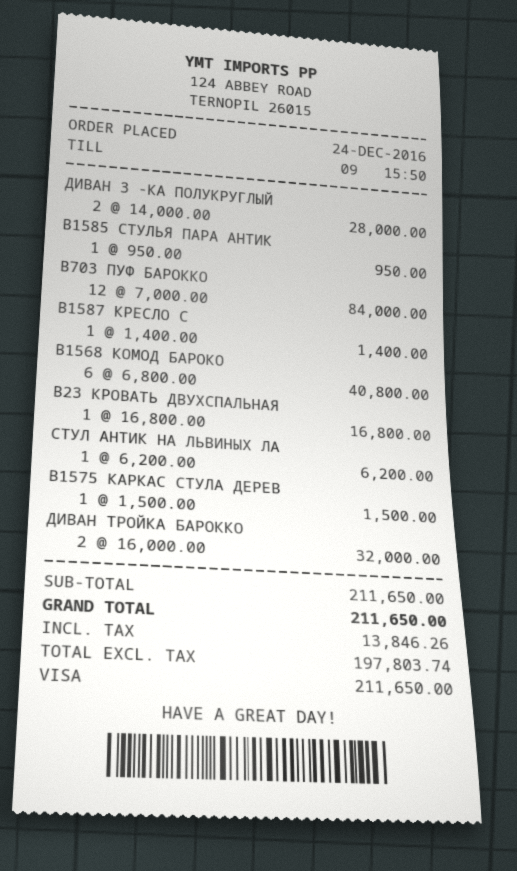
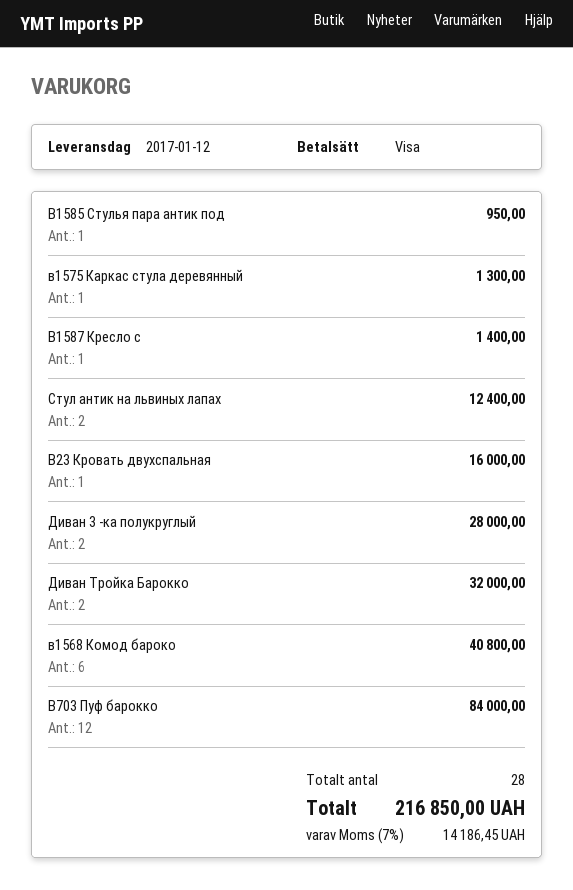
В23 КРОВАТЬ ДВУХСПАЛЬНАЯ: 1 for 16800.00 -> 1 for 16000.00
СТУЛ АНТИК НА ЛЬВИНЫХ ЛА: 1 for 6200.00 -> 2 for 12400.00
В1575 КАРКАС СТУЛА ДЕРЕВ: 1 for 1500.00 -> 1 for 1300.00
tax: 13846.26 -> 14186.45
total: 211650.00 -> 216850.00

